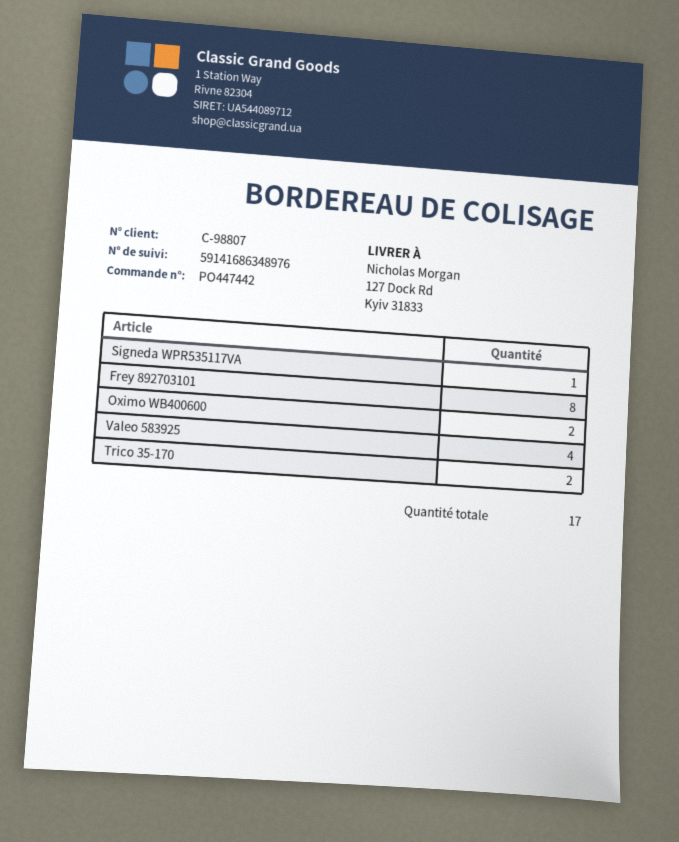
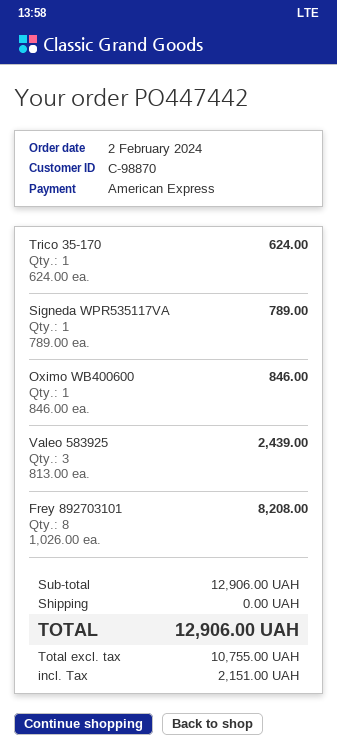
customer number: C-98807 -> C-98870
Oximo WB400600: 2 -> 1
Valeo 583925: 4 -> 3
Trico 35-170: 2 -> 1

